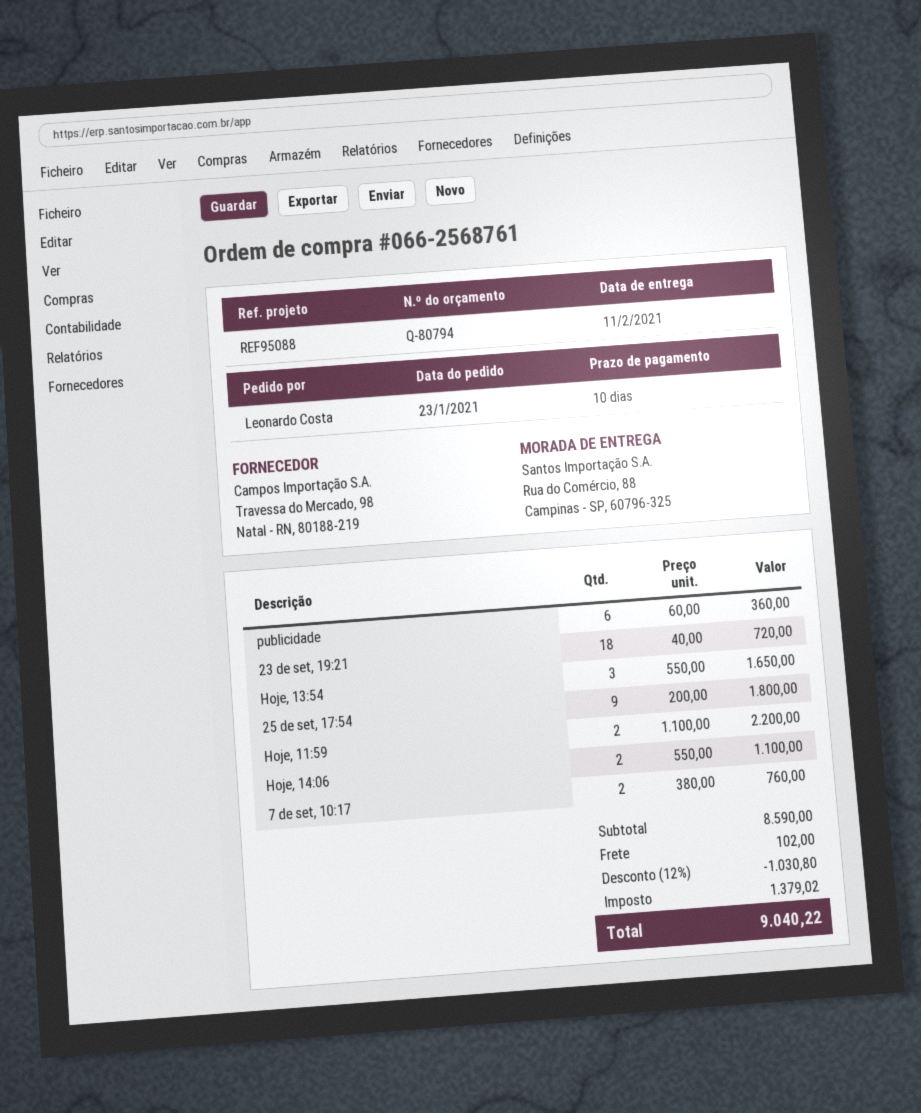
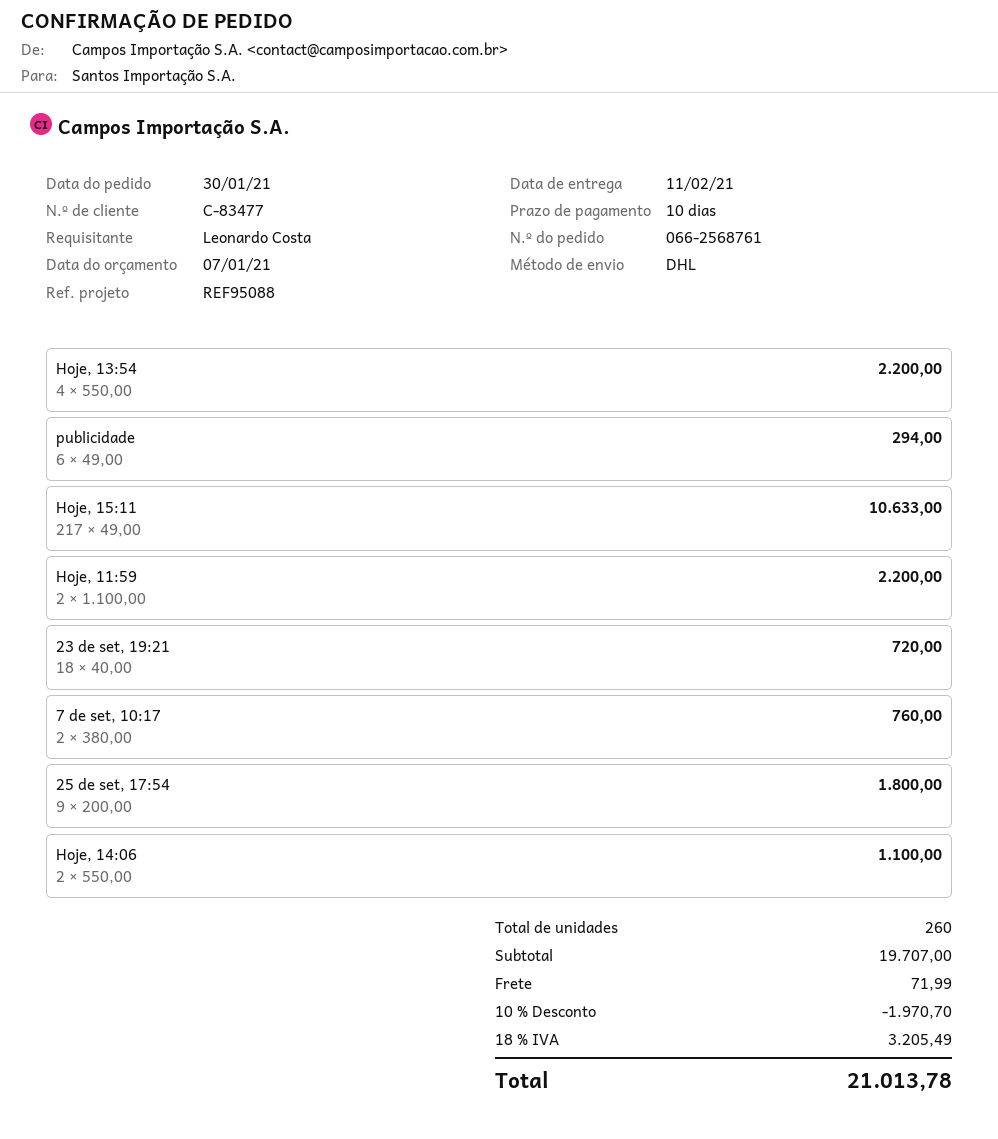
order date: 2021-01-23 -> 2021-01-30
publicidade: 6 x 60.00 = 360.00 -> 6 x 49.00 = 294.00
Hoje, 13:54: 3 x 550.00 = 1650.00 -> 4 x 550.00 = 2200.00
Hoje, 15:11: none -> 217 x 49.00 = 10633.00
subtotal: 8590.00 -> 19707.00
discount: 12% = 1030.80 -> 10% = 1970.70
shipping: 102.00 -> 71.99
tax: 1379.02 -> 3205.49
total: 9040.22 -> 21013.78

